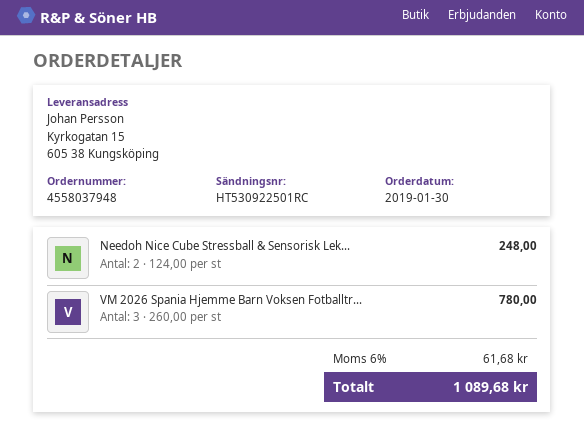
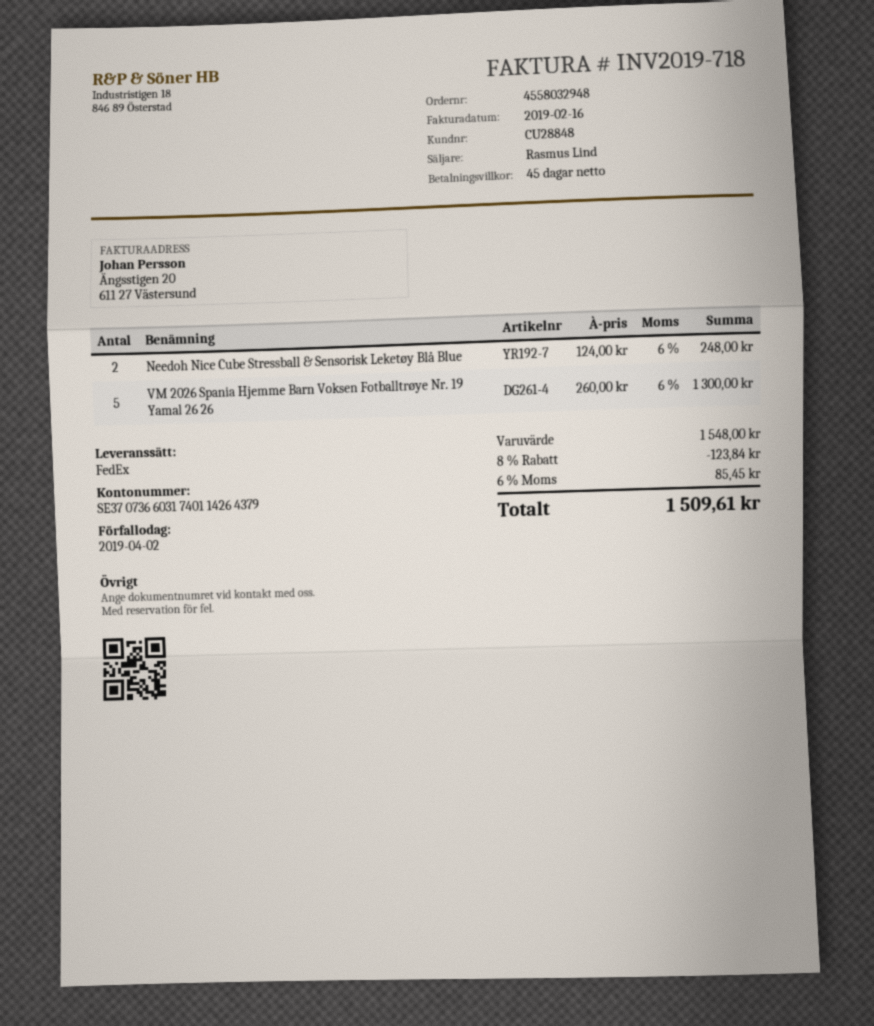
order number: 4558037948 -> 4558032948
VM 2026 Spania Hjemme Barn Voksen Fotballtr...: 3 x 260.00 = 780.00 -> 5 x 260.00 = 1300.00
discount: none -> 8% = 123.84
tax: 6% = 61.68 -> 6% = 85.45
total: 1089.68 -> 1509.61

